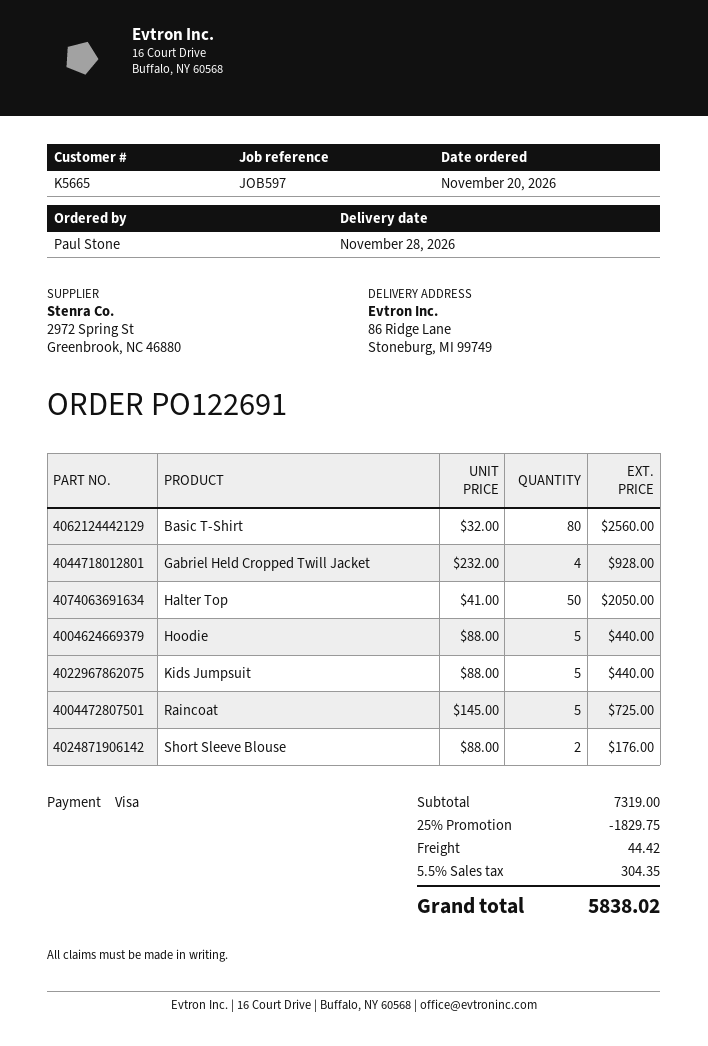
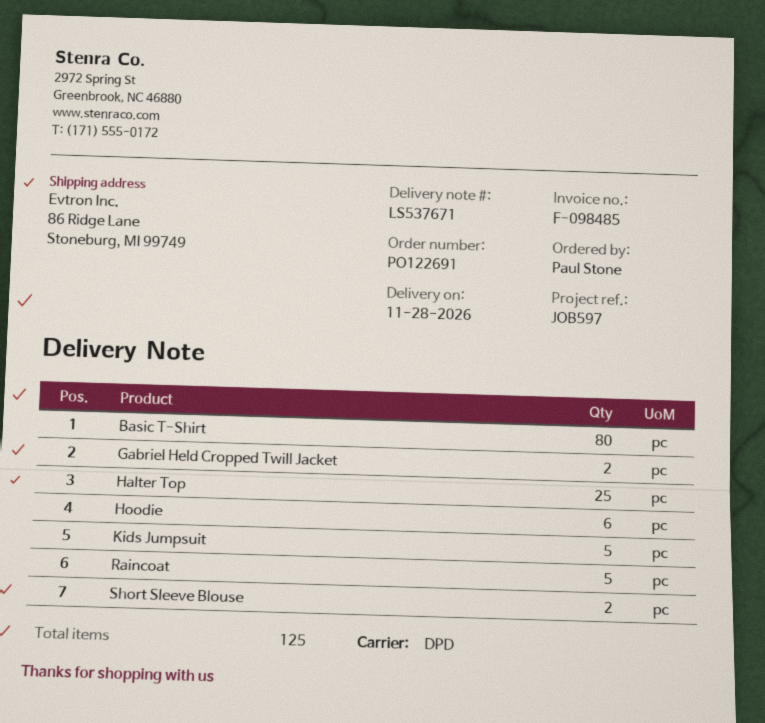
Gabriel Held Cropped Twill Jacket: 4 -> 2
Halter Top: 50 -> 25
Hoodie: 5 -> 6

